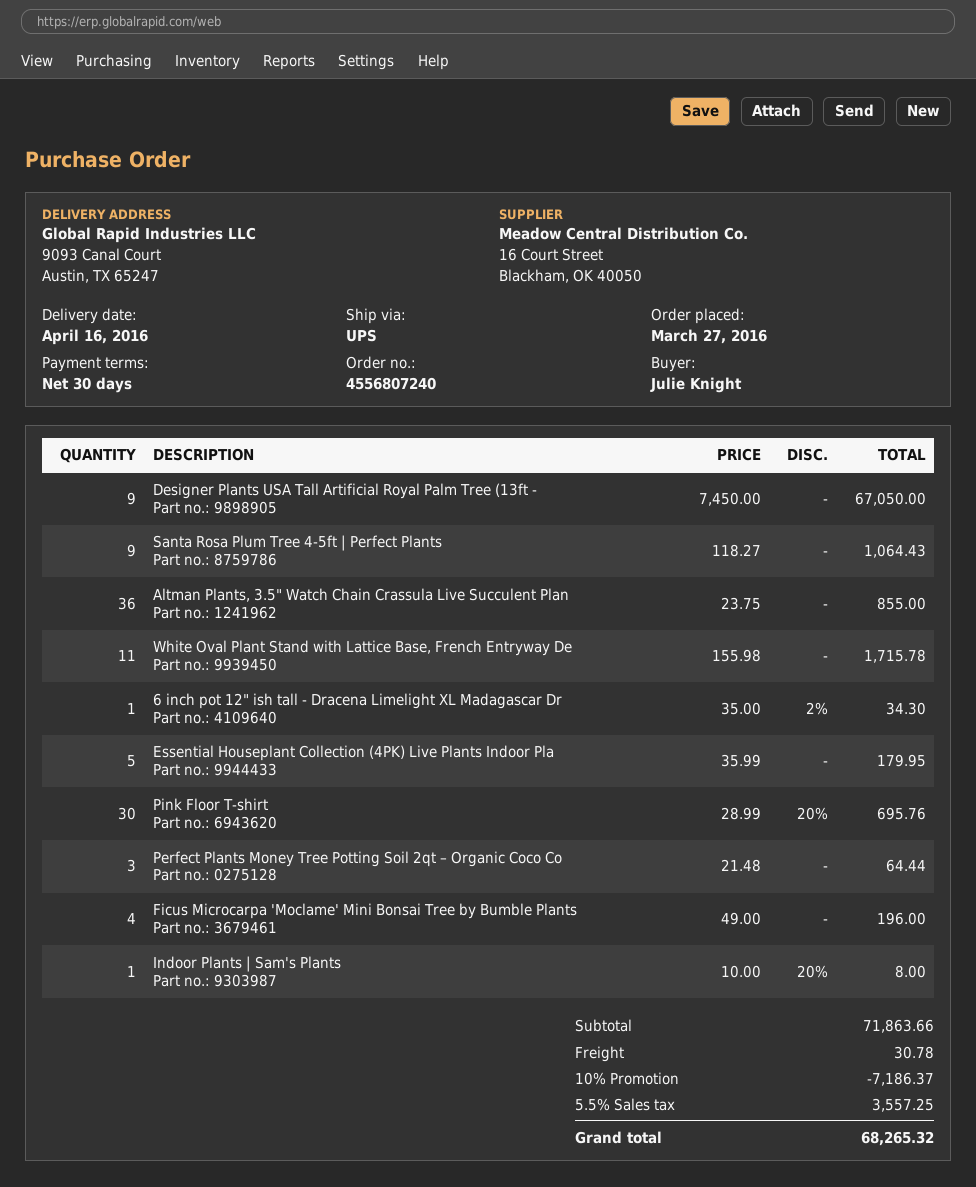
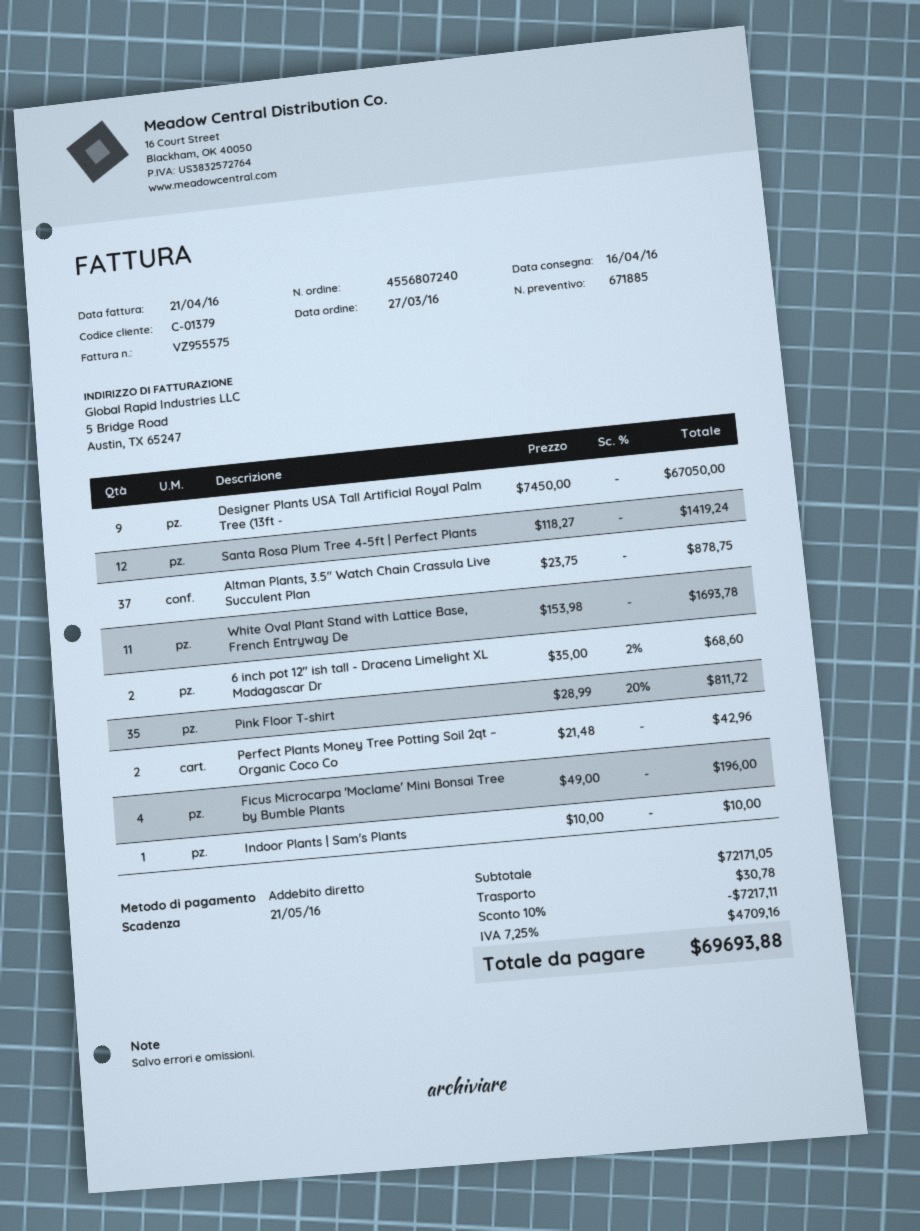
Santa Rosa Plum Tree 4-5ft | Perfect Plants: 9 x 118.27 = 1064.43 -> 12 x 118.27 = 1419.24
Altman Plants, 3.5" Watch Chain Crassula Live Succulent Plan: 36 x 23.75 = 855.00 -> 37 x 23.75 = 878.75
White Oval Plant Stand with Lattice Base, French Entryway De: 11 x 155.98 = 1715.78 -> 11 x 153.98 = 1693.78
6 inch pot 12" ish tall - Dracena Limelight XL Madagascar Dr: 1 x 35.00 - 2% = 34.30 -> 2 x 35.00 - 2% = 68.60
Essential Houseplant Collection (4PK) Live Plants Indoor Pla: 5 x 35.99 = 179.95 -> none
Pink Floor T-shirt: 30 x 28.99 - 20% = 695.76 -> 35 x 28.99 - 20% = 811.72
Perfect Plants Money Tree Potting Soil 2qt – Organic Coco Co: 3 x 21.48 = 64.44 -> 2 x 21.48 = 42.96
Indoor Plants | Sam's Plants: 1 x 10.00 - 20% = 8.00 -> 1 x 10.00 = 10.00
subtotal: 71863.66 -> 72171.05
discount: 10% = 7186.37 -> 10% = 7217.11
tax: 5.5% = 3557.25 -> 7.25% = 4709.16
total: 68265.32 -> 69693.88

